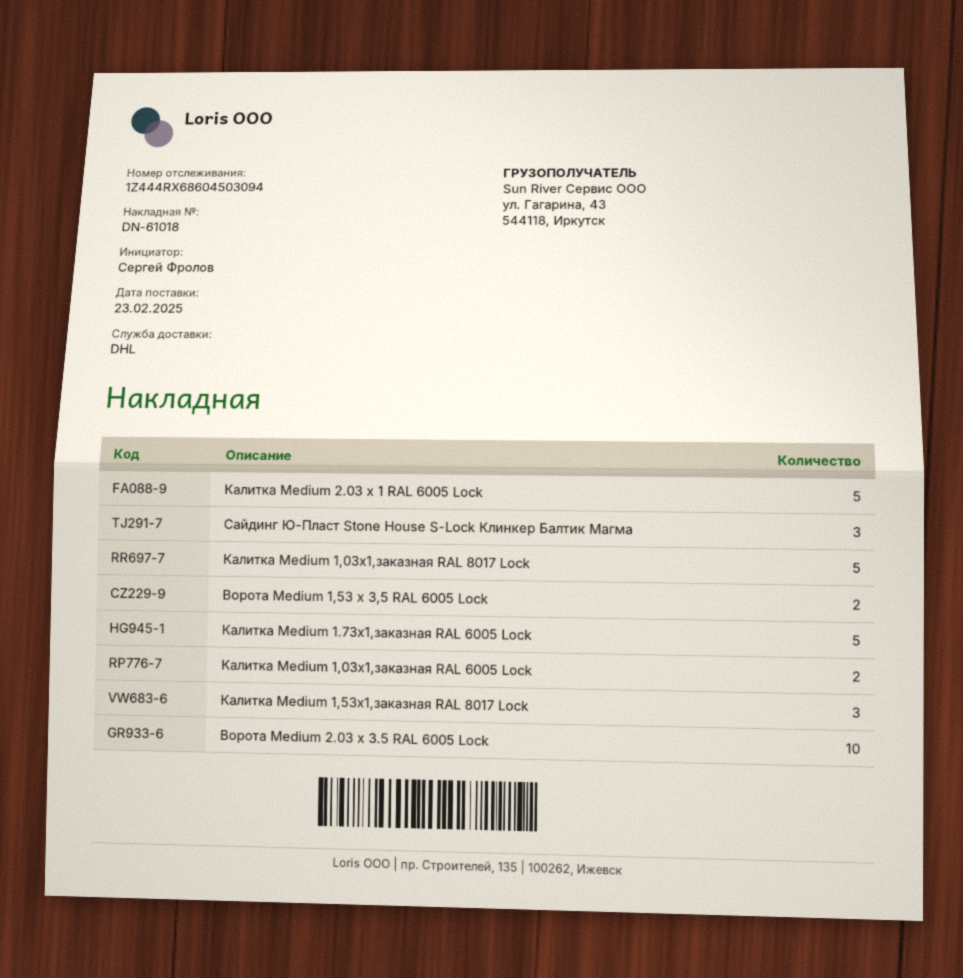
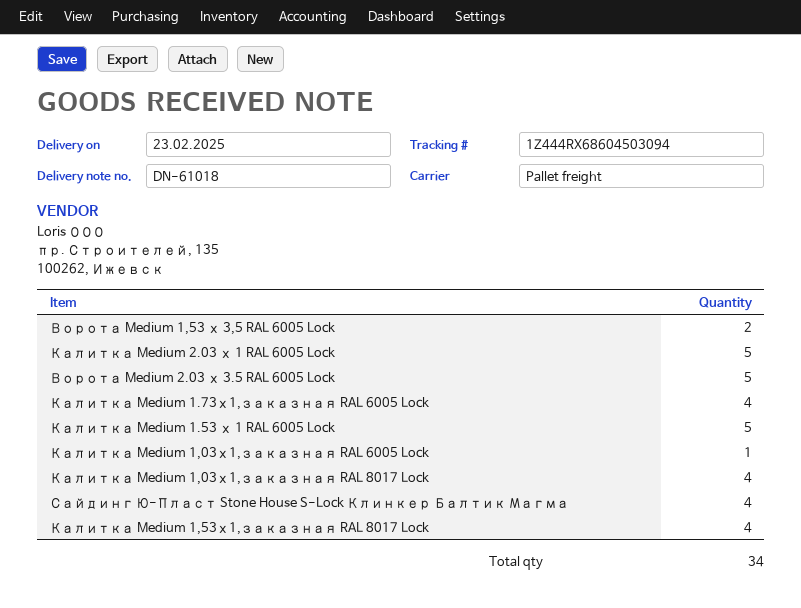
shipping method: DHL -> pallet freight
Сайдинг Ю-Пласт Stone House S-Lock Клинкер Балтик Магма: 3 -> 4
Калитка Medium 1,03х1,заказная RAL 8017 Lock: 5 -> 4
Калитка Medium 1.73х1,заказная RAL 6005 Lock: 5 -> 4
Калитка Medium 1,03х1,заказная RAL 6005 Lock: 2 -> 1
Калитка Medium 1,53х1,заказная RAL 8017 Lock: 3 -> 4
Ворота Medium 2.03 х 3.5 RAL 6005 Lock: 10 -> 5
Калитка Medium 1.53 х 1 RAL 6005 Lock: none -> 5

